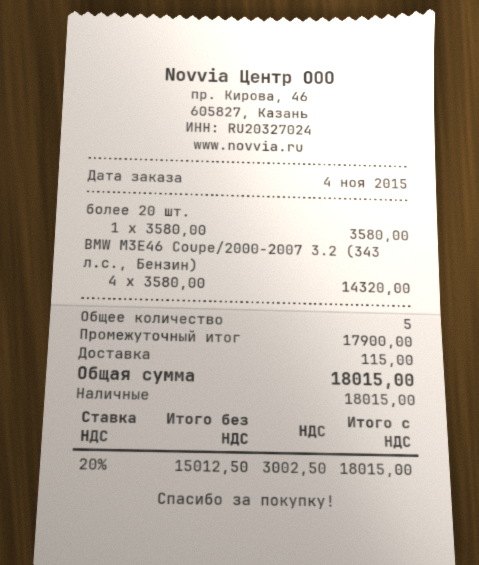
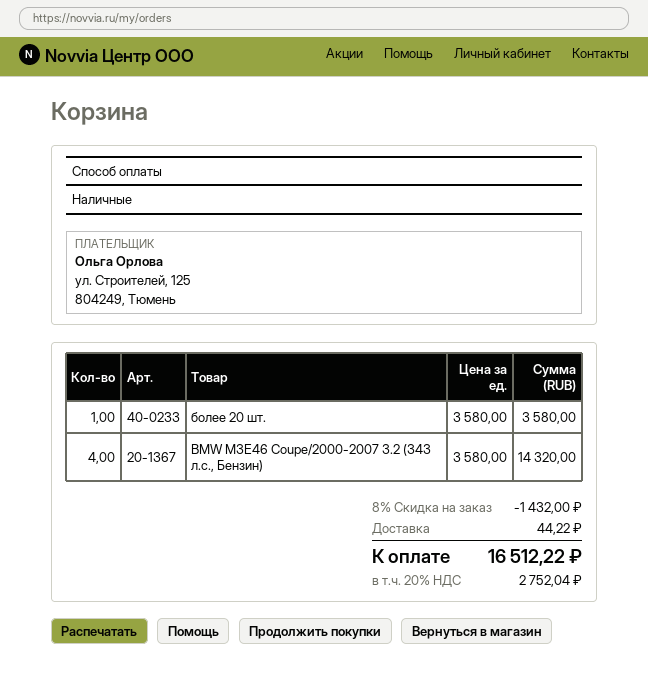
discount: none -> 8% = 1432.00
shipping: 115.00 -> 44.22
tax: 20% = 3002.50 -> 20% = 2752.04
total: 18015.00 -> 16512.22

